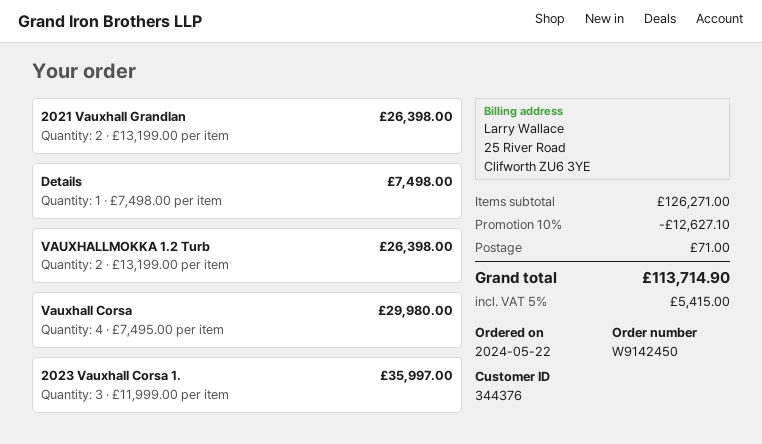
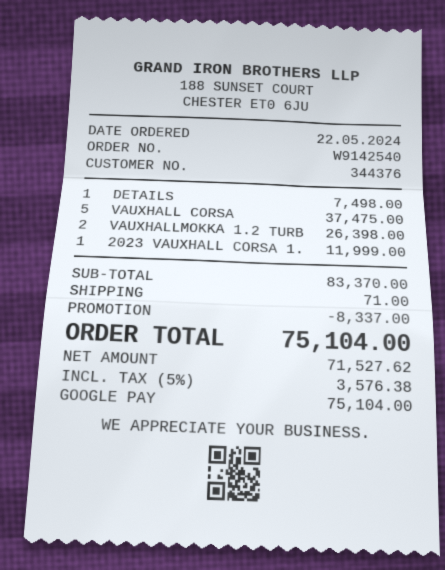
order number: W9142450 -> W9142540
2021 Vauxhall Grandlan: 2 for 26398.00 -> none
Vauxhall Corsa: 4 for 29980.00 -> 5 for 37475.00
2023 Vauxhall Corsa 1.: 3 for 35997.00 -> 1 for 11999.00
subtotal: 126271.00 -> 83370.00
discount: 12627.10 -> 8337.00
tax: 5% = 5415.00 -> 5% = 3576.38
total: 113714.90 -> 75104.00

